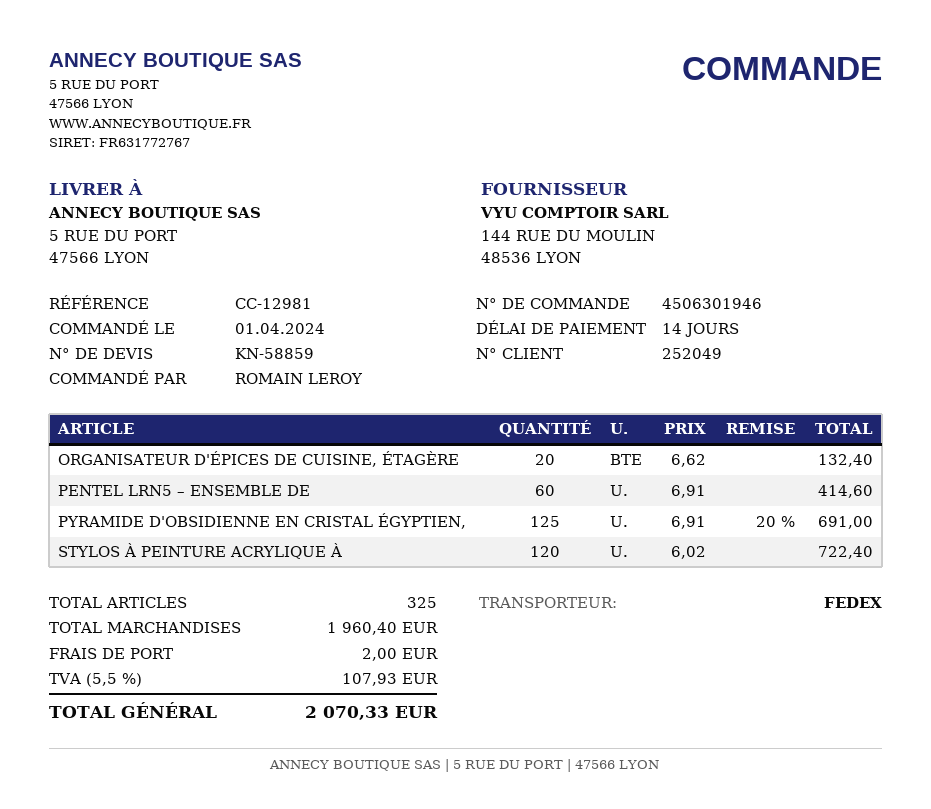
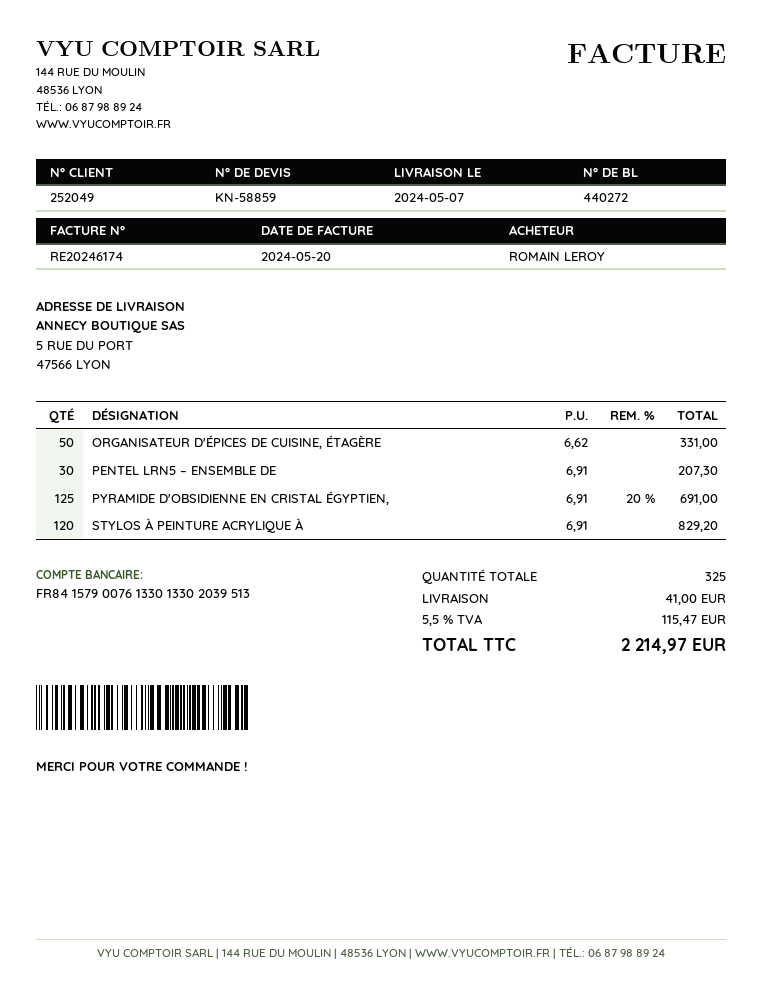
ORGANISATEUR D'ÉPICES DE CUISINE, ÉTAGÈRE: 20 x 6.62 = 132.40 -> 50 x 6.62 = 331.00
PENTEL LRN5 – ENSEMBLE DE: 60 x 6.91 = 414.60 -> 30 x 6.91 = 207.30
STYLOS À PEINTURE ACRYLIQUE À: 120 x 6.02 = 722.40 -> 120 x 6.91 = 829.20
shipping: 2.00 -> 41.00
tax: 5.5% = 107.93 -> 5.5% = 115.47
total: 2070.33 -> 2214.97

